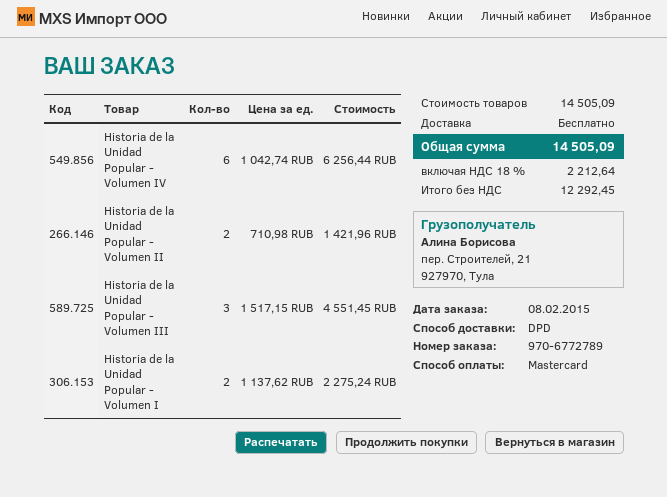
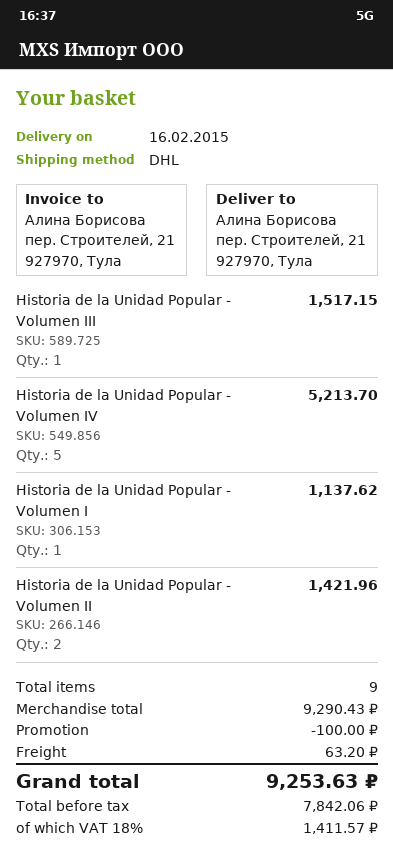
shipping method: DPD -> DHL
Historia de la Unidad Popular - Volumen IV: 6 for 6256.44 -> 5 for 5213.70
Historia de la Unidad Popular - Volumen III: 3 for 4551.45 -> 1 for 1517.15
Historia de la Unidad Popular - Volumen I: 2 for 2275.24 -> 1 for 1137.62
subtotal: 14505.09 -> 9290.43
discount: none -> 100.00
shipping: 0.00 -> 63.20
net: 12292.45 -> 7842.06
tax: 18% = 2212.64 -> 18% = 1411.57
total: 14505.09 -> 9253.63

